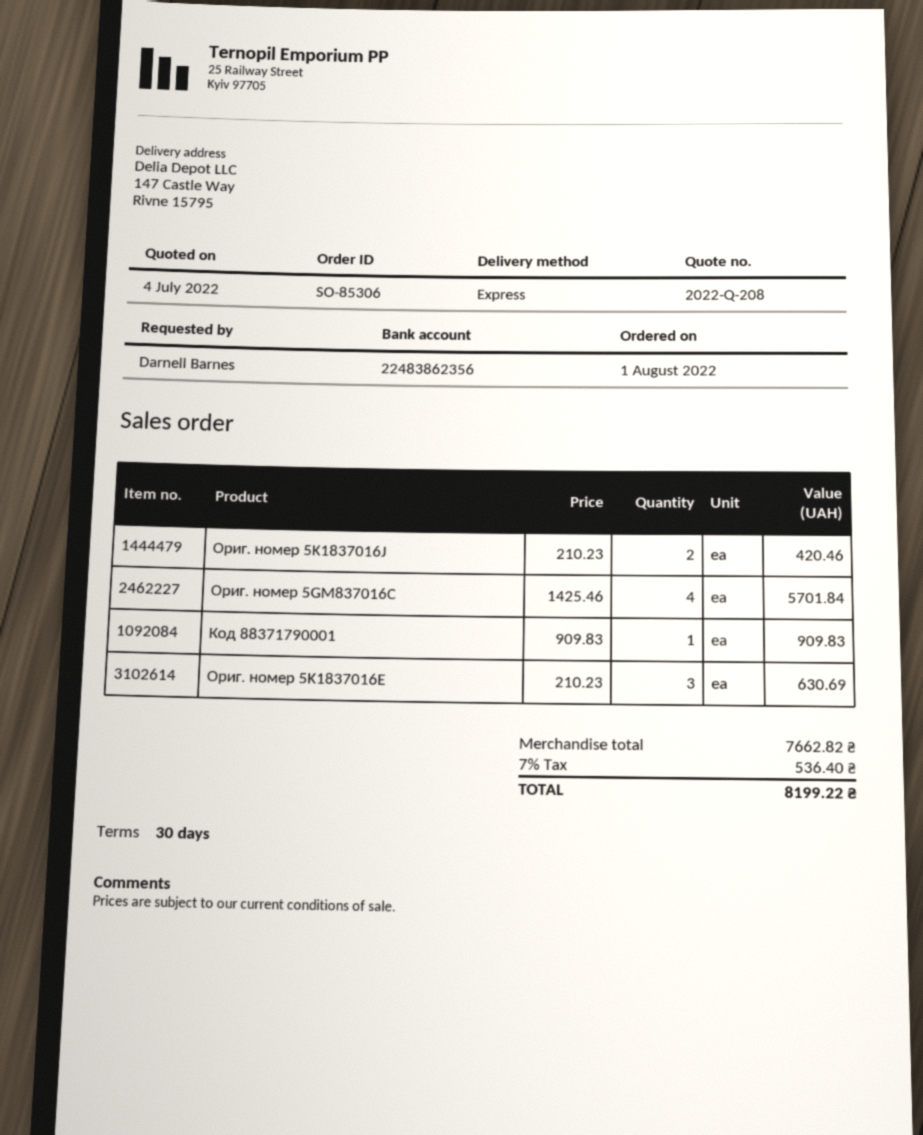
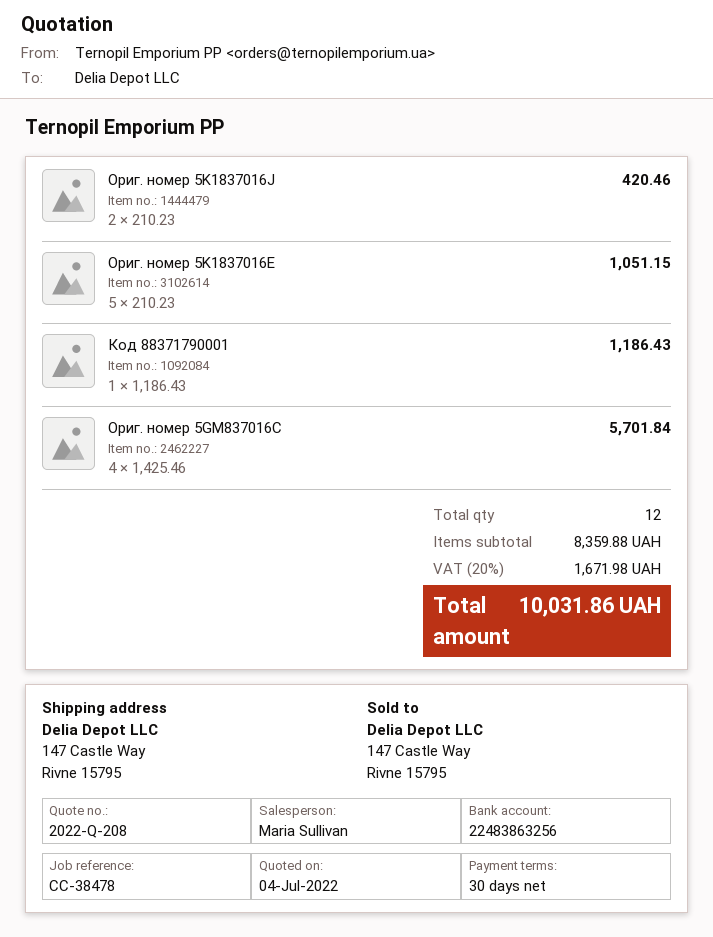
bank account: 22483862356 -> 22483863256
Код 88371790001: 1 x 909.83 = 909.83 -> 1 x 1186.43 = 1186.43
Ориг. номер 5K1837016E: 3 x 210.23 = 630.69 -> 5 x 210.23 = 1051.15
subtotal: 7662.82 -> 8359.88
tax: 7% = 536.40 -> 20% = 1671.98
total: 8199.22 -> 10031.86

